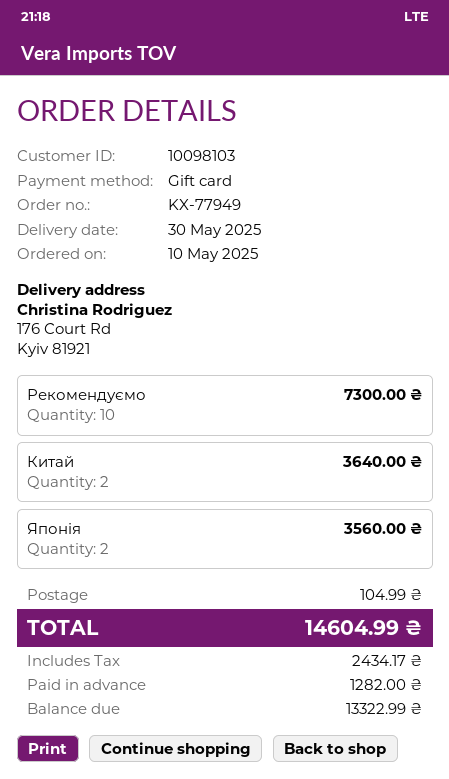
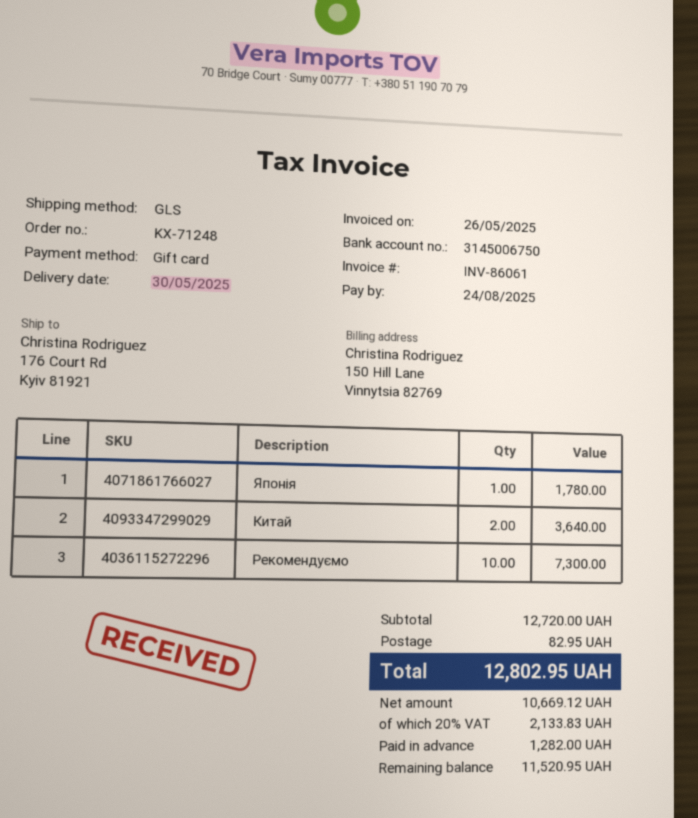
order number: KX-77949 -> KX-71248
Японія: 2 for 3560.00 -> 1 for 1780.00
shipping: 104.99 -> 82.95
tax: 2434.17 -> 2133.83
total: 14604.99 -> 12802.95
balance: 13322.99 -> 11520.95

